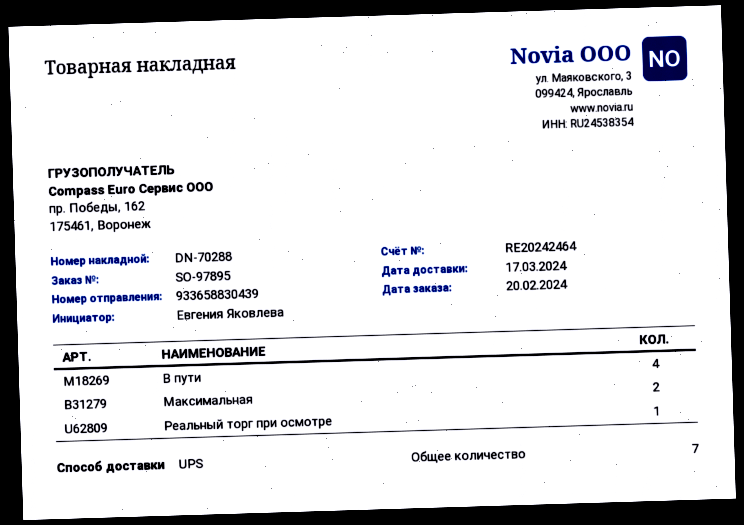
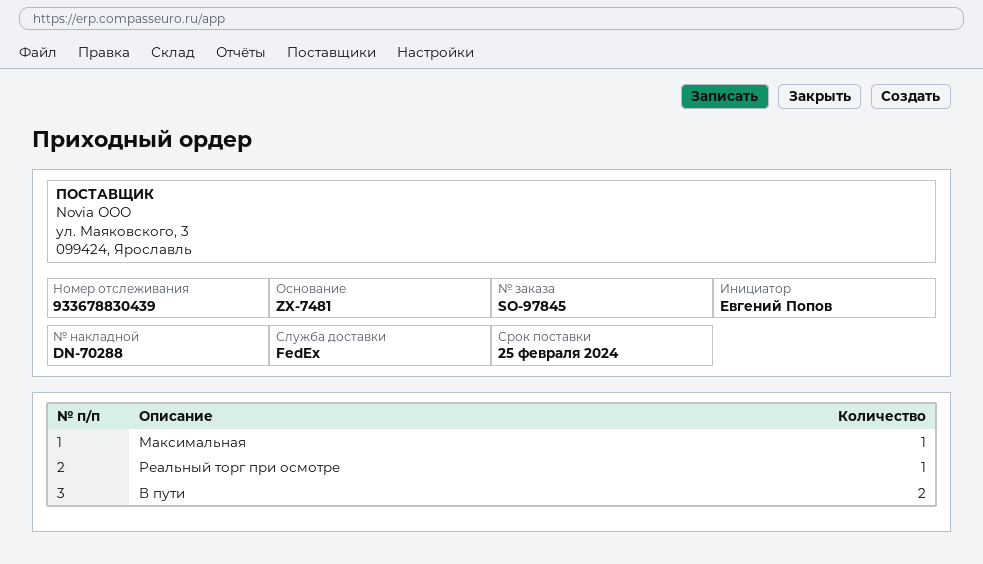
order number: SO-97895 -> SO-97845
delivery date: 2024-03-17 -> 2024-02-25
ordered by: Евгения Яковлева -> Евгений Попов
shipping method: UPS -> FedEx
tracking number: 933658830439 -> 933678830439
В пути: 4 -> 2
Максимальная: 2 -> 1

